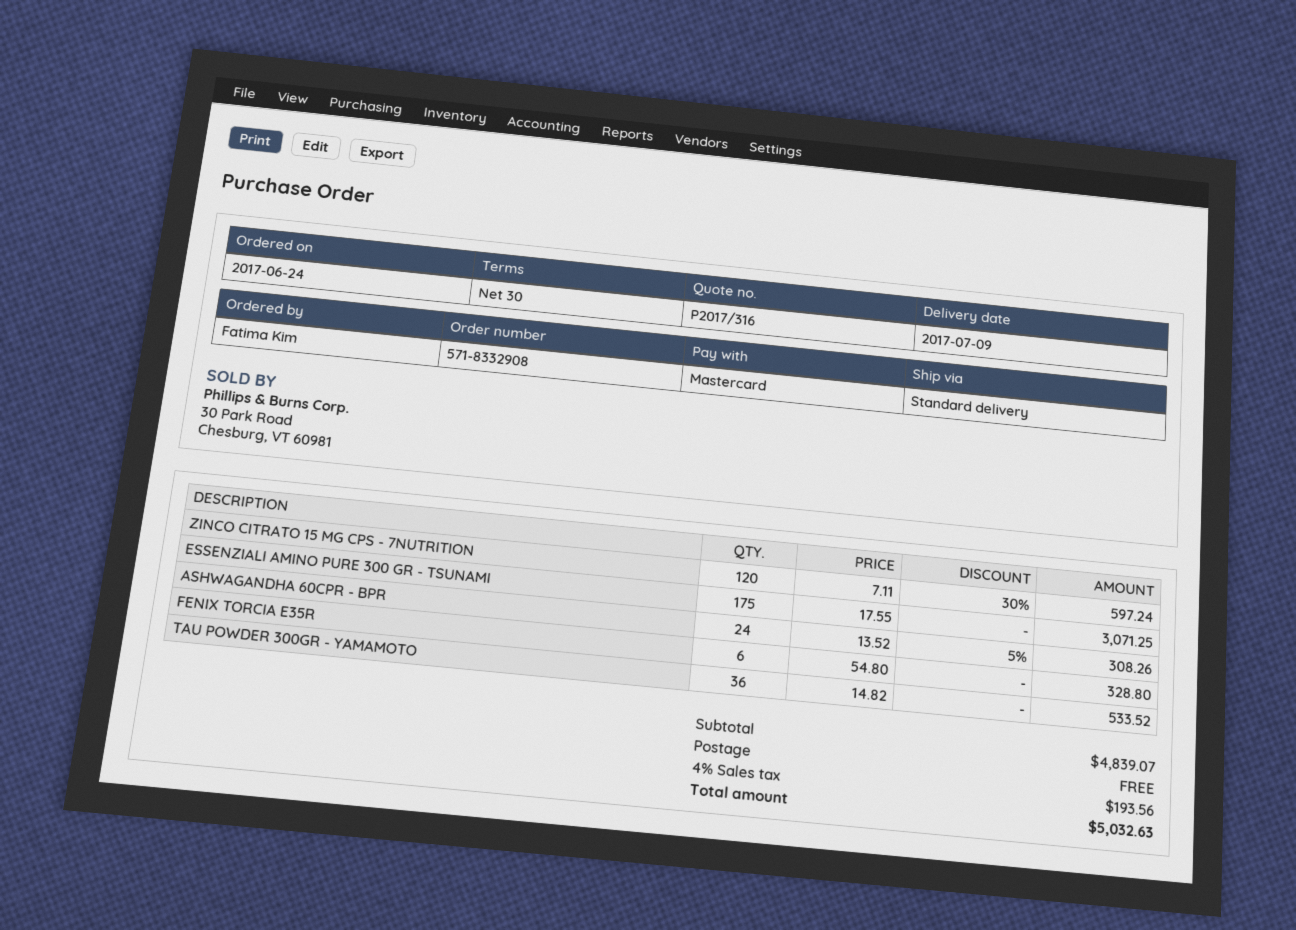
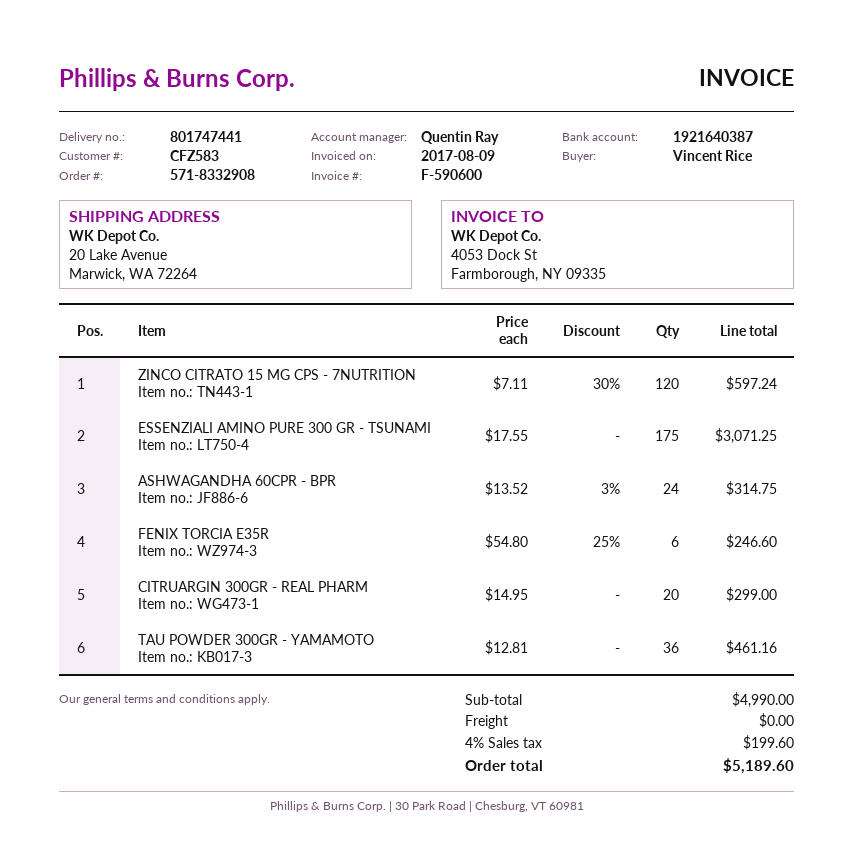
ordered by: Fatima Kim -> Vincent Rice
ASHWAGANDHA 60CPR - BPR: 24 x 13.52 - 5% = 308.26 -> 24 x 13.52 - 3% = 314.75
FENIX TORCIA E35R: 6 x 54.80 = 328.80 -> 6 x 54.80 - 25% = 246.60
TAU POWDER 300GR - YAMAMOTO: 36 x 14.82 = 533.52 -> 36 x 12.81 = 461.16
CITRUARGIN 300GR - REAL PHARM: none -> 20 x 14.95 = 299.00
subtotal: 4839.07 -> 4990.00
tax: 4% = 193.56 -> 4% = 199.60
total: 5032.63 -> 5189.60

